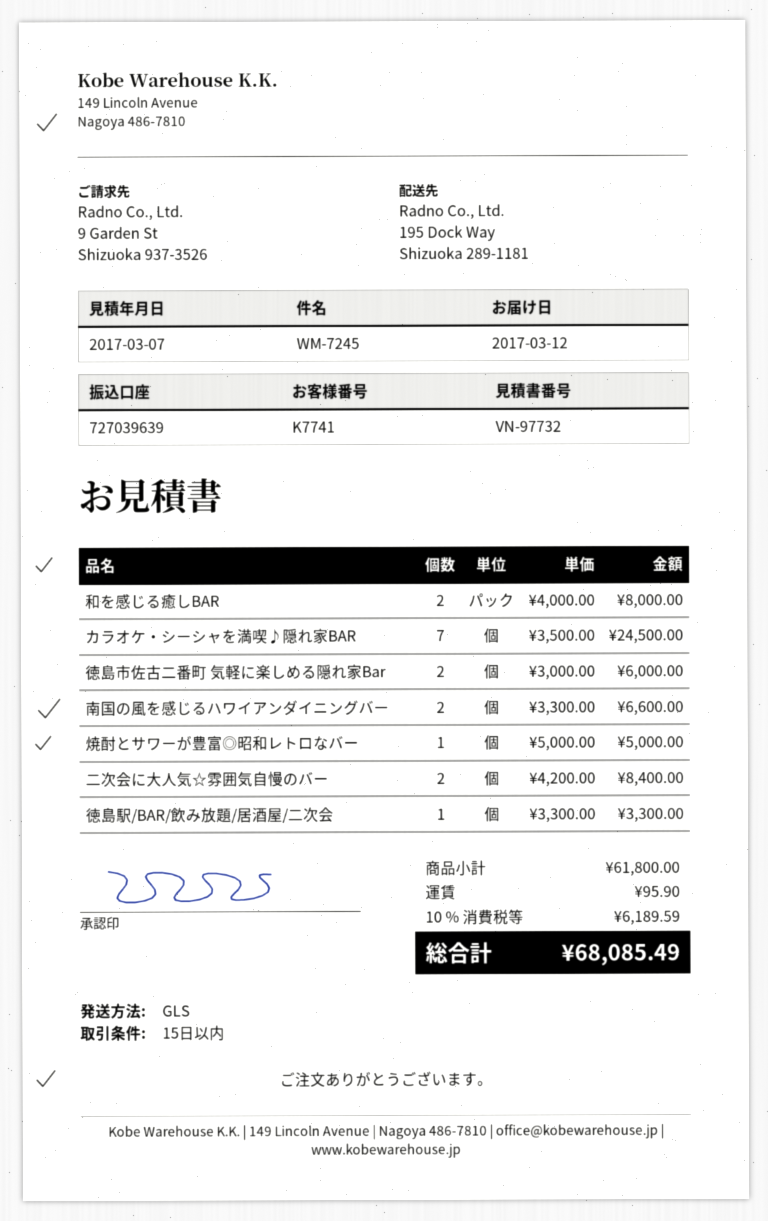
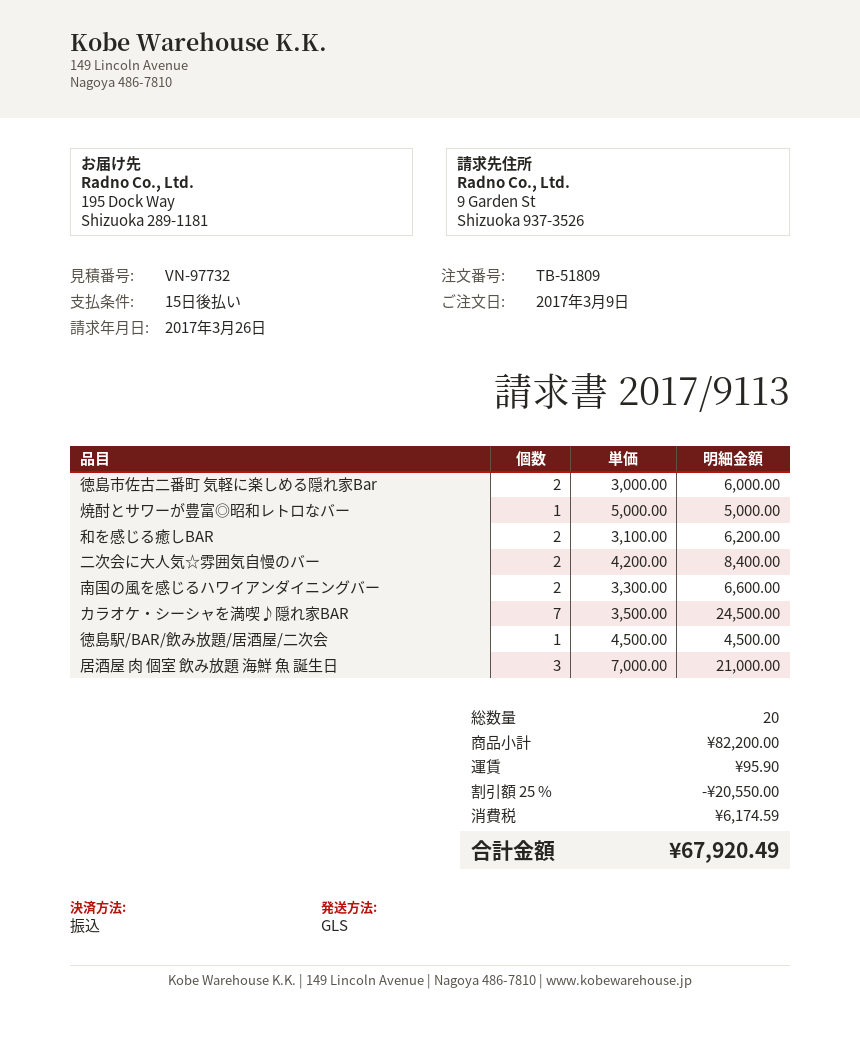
和を感じる癒しBAR: 2 x 4000.00 = 8000.00 -> 2 x 3100.00 = 6200.00
徳島駅/BAR/飲み放題/居酒屋/二次会: 1 x 3300.00 = 3300.00 -> 1 x 4500.00 = 4500.00
居酒屋 肉 個室 飲み放題 海鮮 魚 誕生日: none -> 3 x 7000.00 = 21000.00
subtotal: 61800.00 -> 82200.00
discount: none -> 25% = 20550.00
tax: 6189.59 -> 6174.59
total: 68085.49 -> 67920.49

